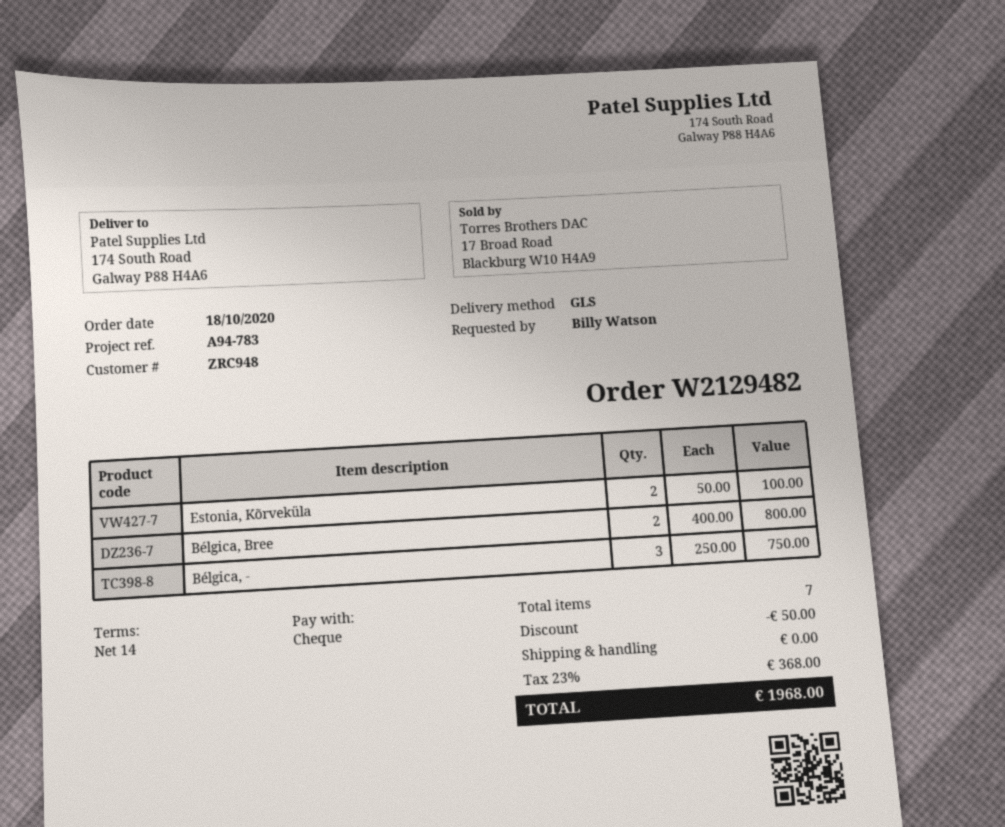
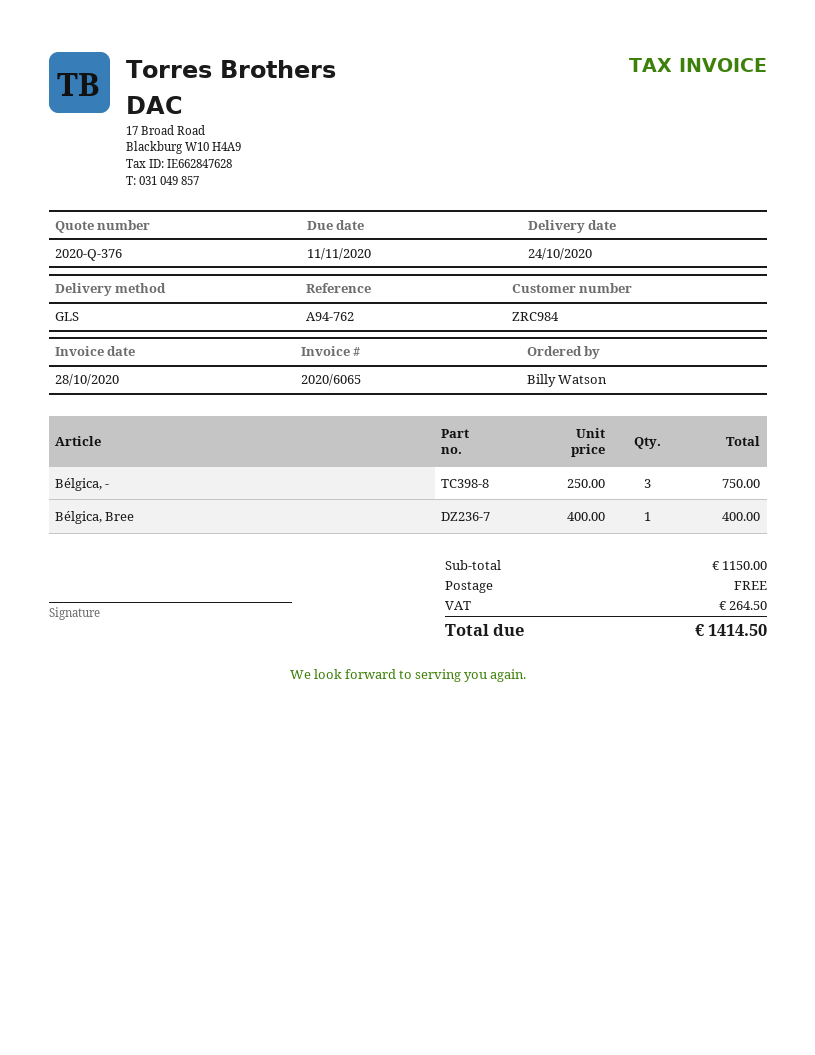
customer number: ZRC948 -> ZRC984
reference: A94-783 -> A94-762
Estonia, Kõrveküla: 2 x 50.00 = 100.00 -> none
Bélgica, Bree: 2 x 400.00 = 800.00 -> 1 x 400.00 = 400.00
discount: 50.00 -> none
tax: 368.00 -> 264.50
total: 1968.00 -> 1414.50

